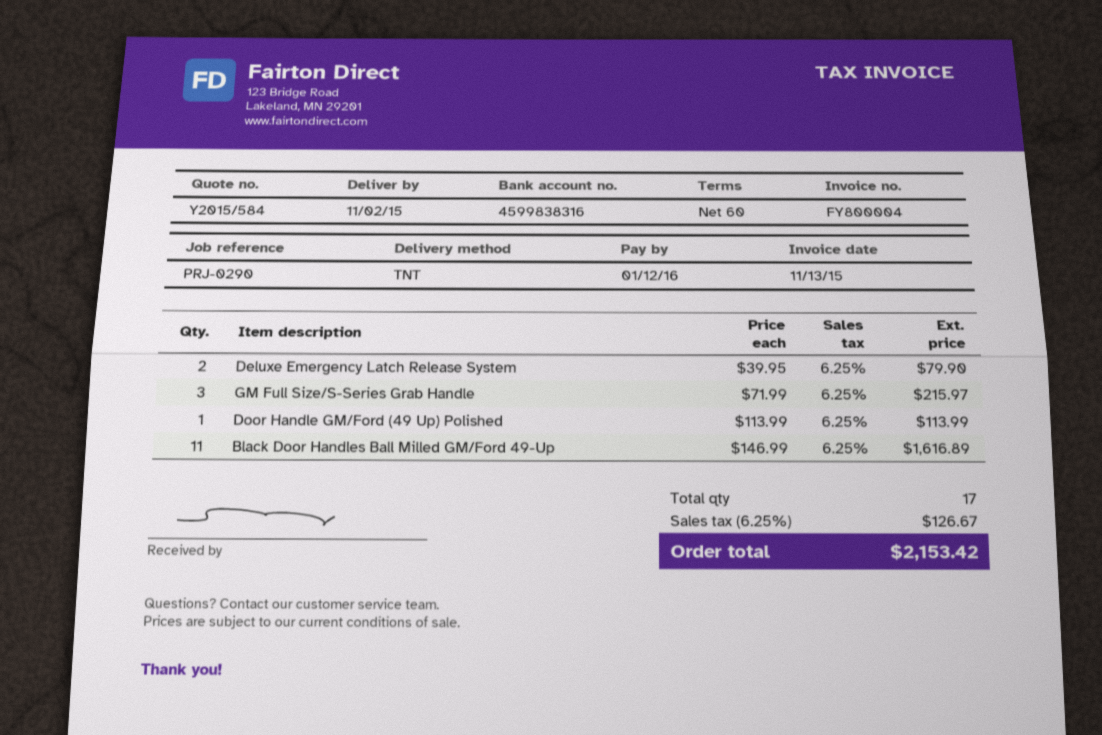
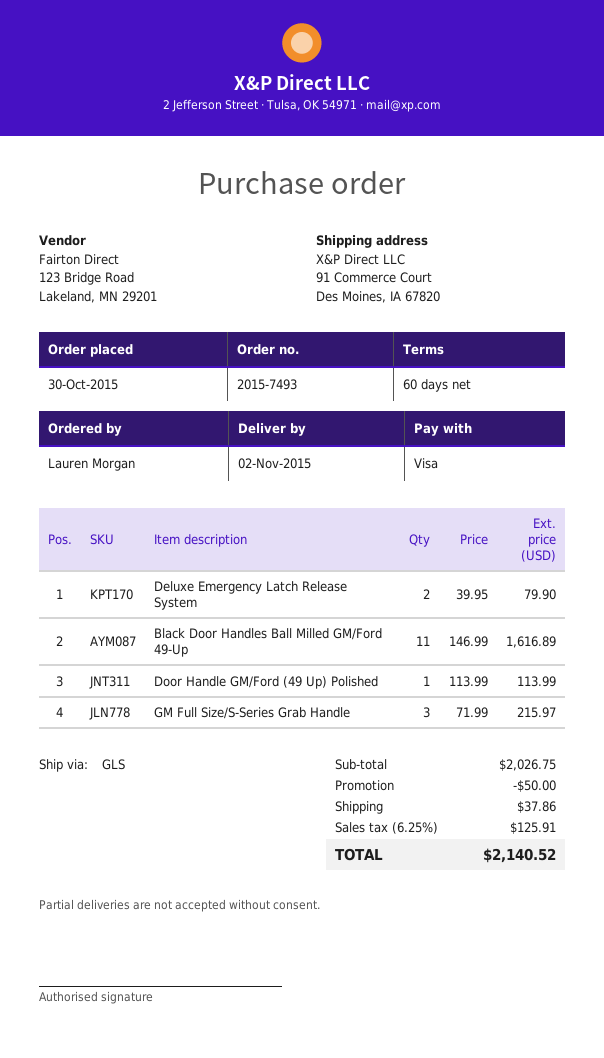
shipping method: TNT -> GLS
discount: none -> 50.00
shipping: none -> 37.86
tax: 6.25% = 126.67 -> 6.25% = 125.91
total: 2153.42 -> 2140.52

